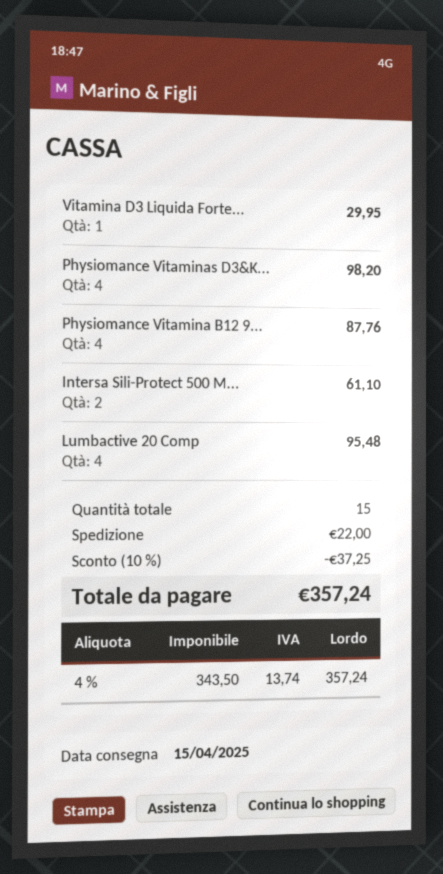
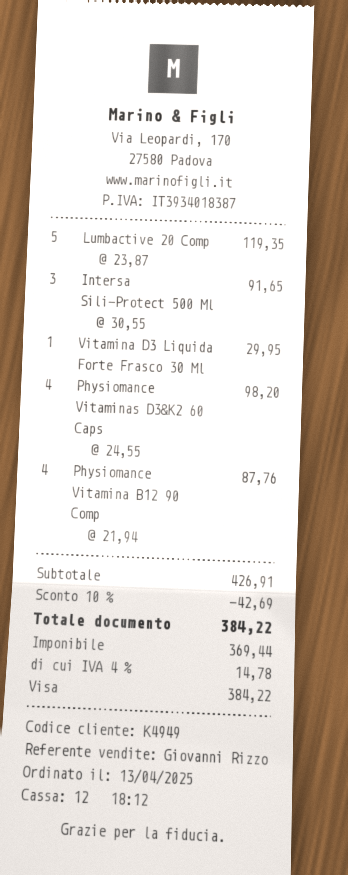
Intersa Sili-Protect 500 M...: 2 for 61.10 -> 3 for 91.65
Lumbactive 20 Comp: 4 for 95.48 -> 5 for 119.35
discount: 10% = 37.25 -> 10% = 42.69
shipping: 22.00 -> none
net: 343.50 -> 369.44
tax: 4% = 13.74 -> 4% = 14.78
total: 357.24 -> 384.22

